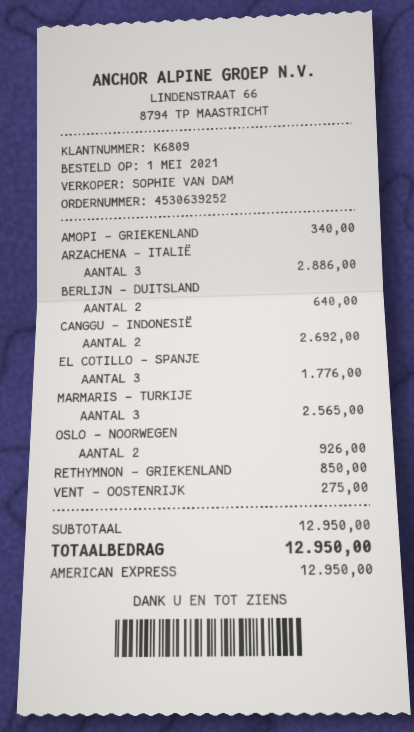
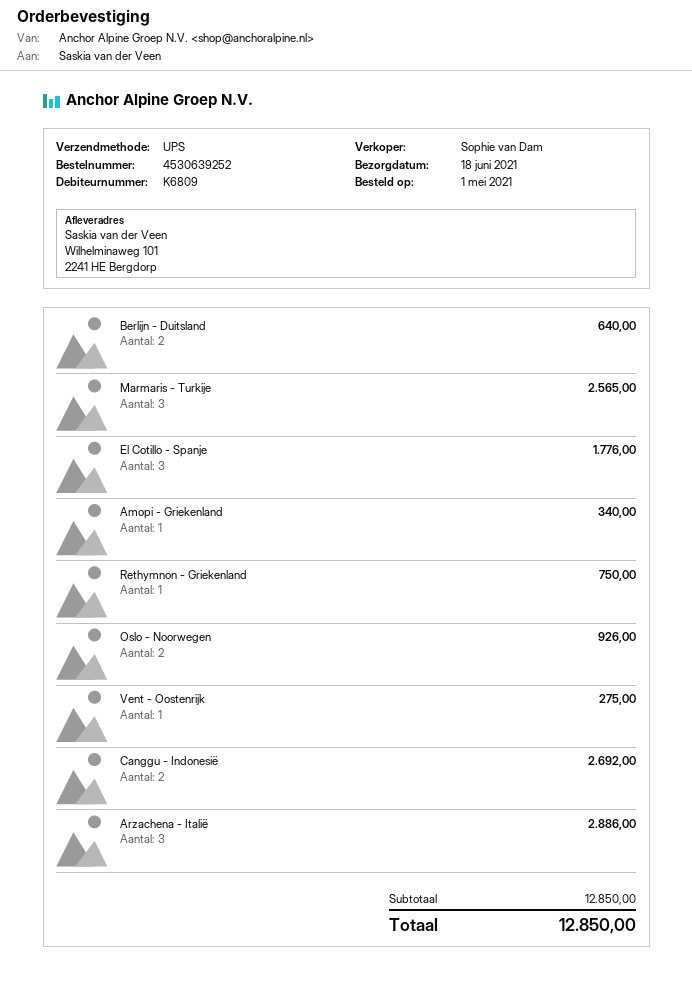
RETHYMNON - GRIEKENLAND: 1 for 850.00 -> 1 for 750.00
subtotal: 12950.00 -> 12850.00
total: 12950.00 -> 12850.00

